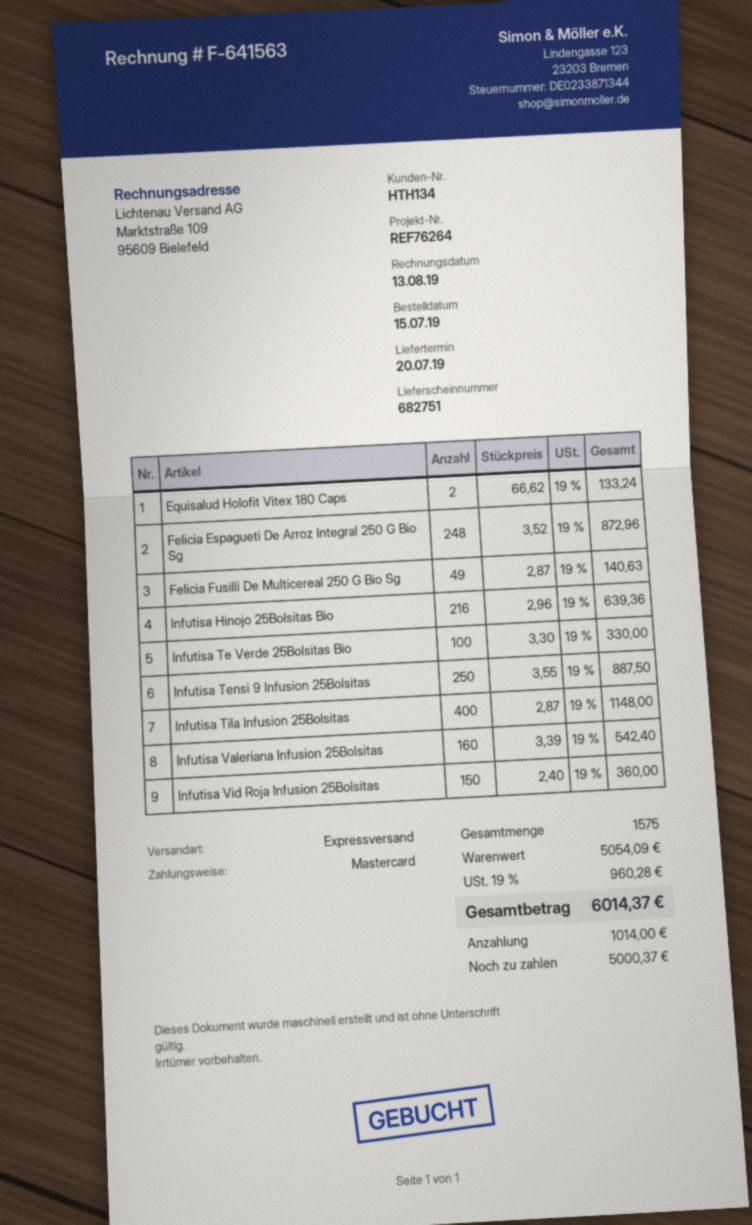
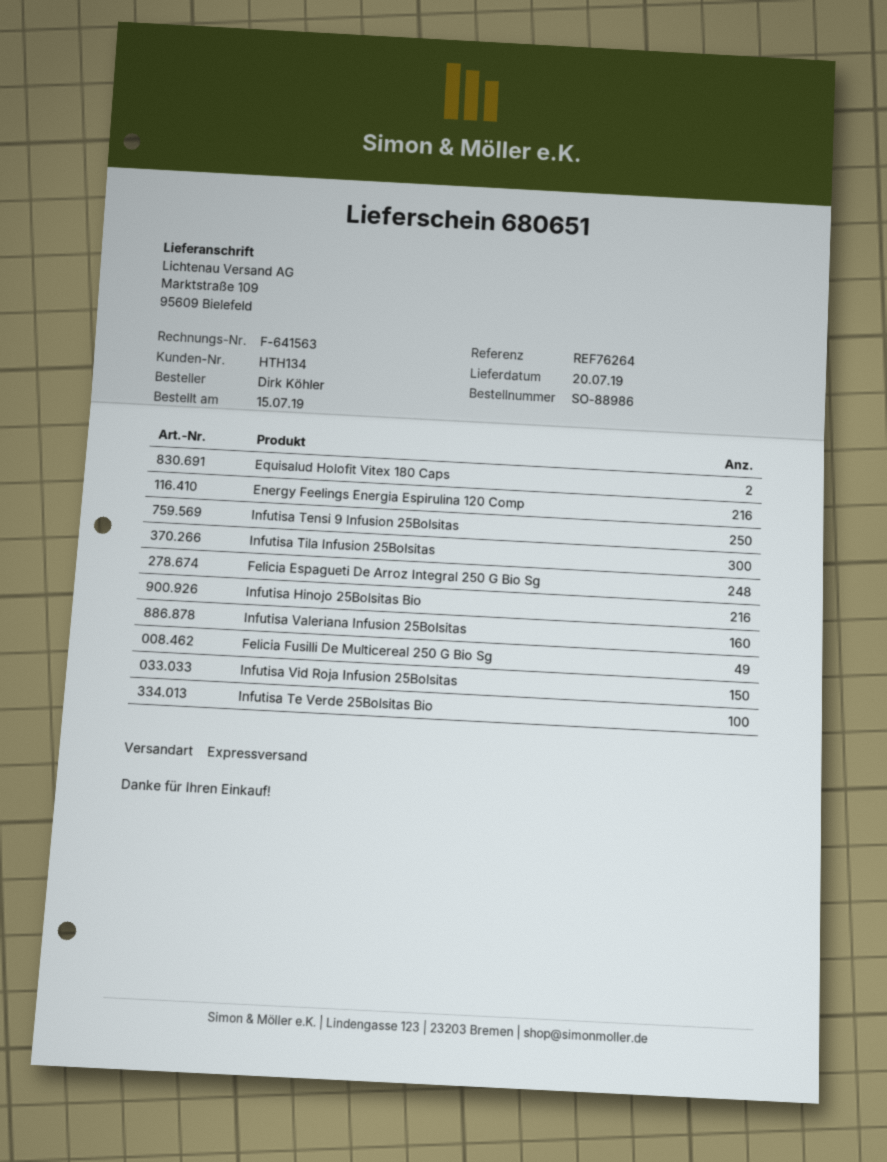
delivery note number: 682751 -> 680651
Infutisa Tila Infusion 25Bolsitas: 400 -> 300
Energy Feelings Energia Espirulina 120 Comp: none -> 216

